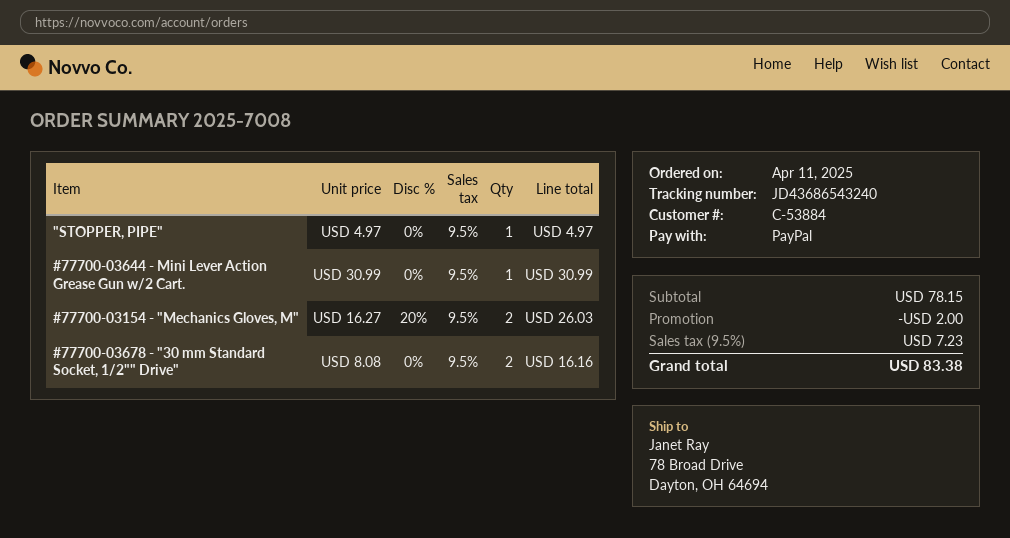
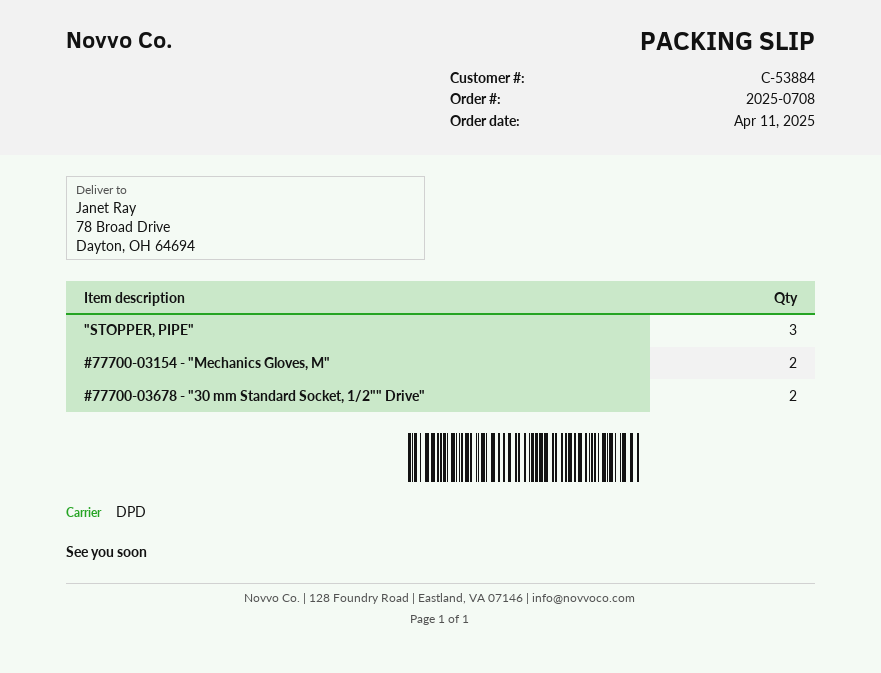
order number: 2025-7008 -> 2025-0708
"STOPPER, PIPE": 1 -> 3
#77700-03644 - Mini Lever Action Grease Gun w/2 Cart.: 1 -> none

